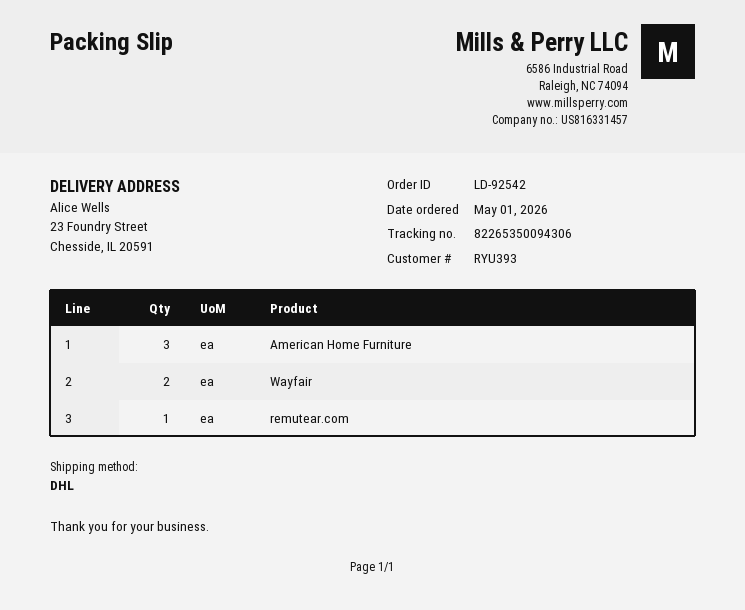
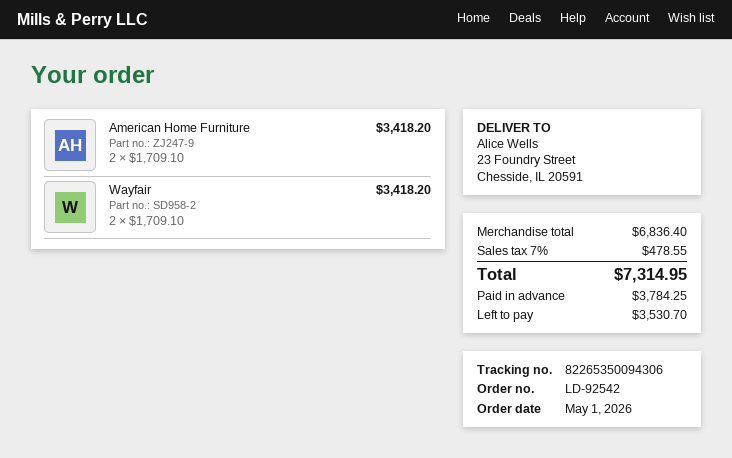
American Home Furniture: 3 -> 2
remutear.com: 1 -> none

